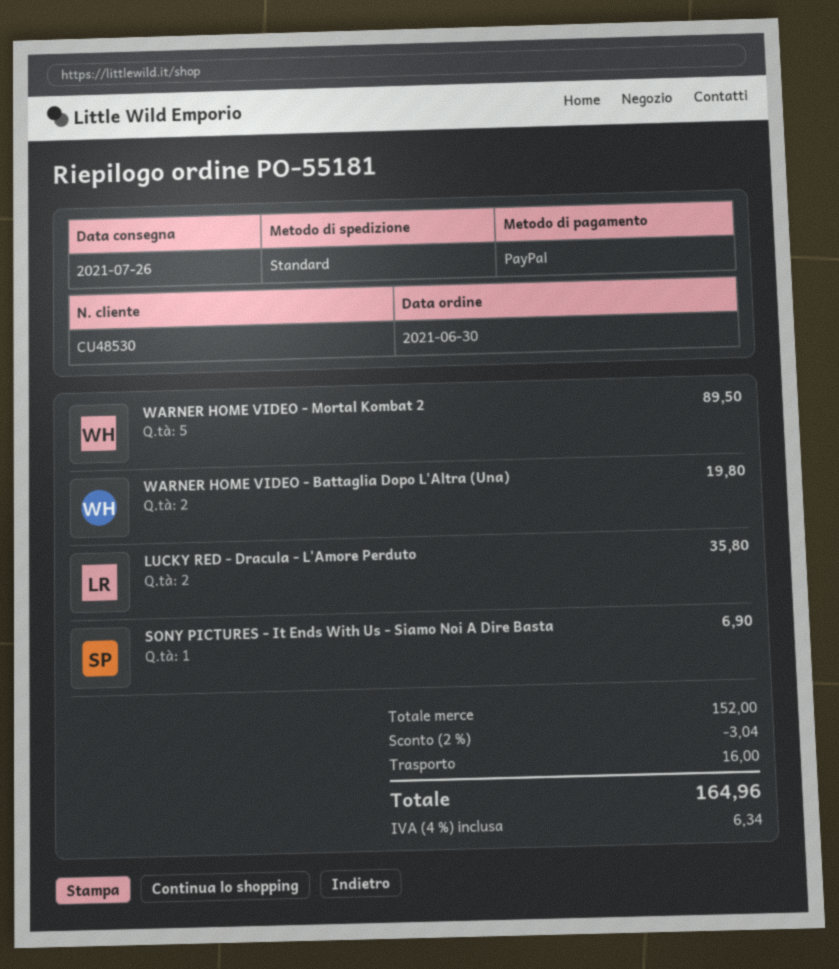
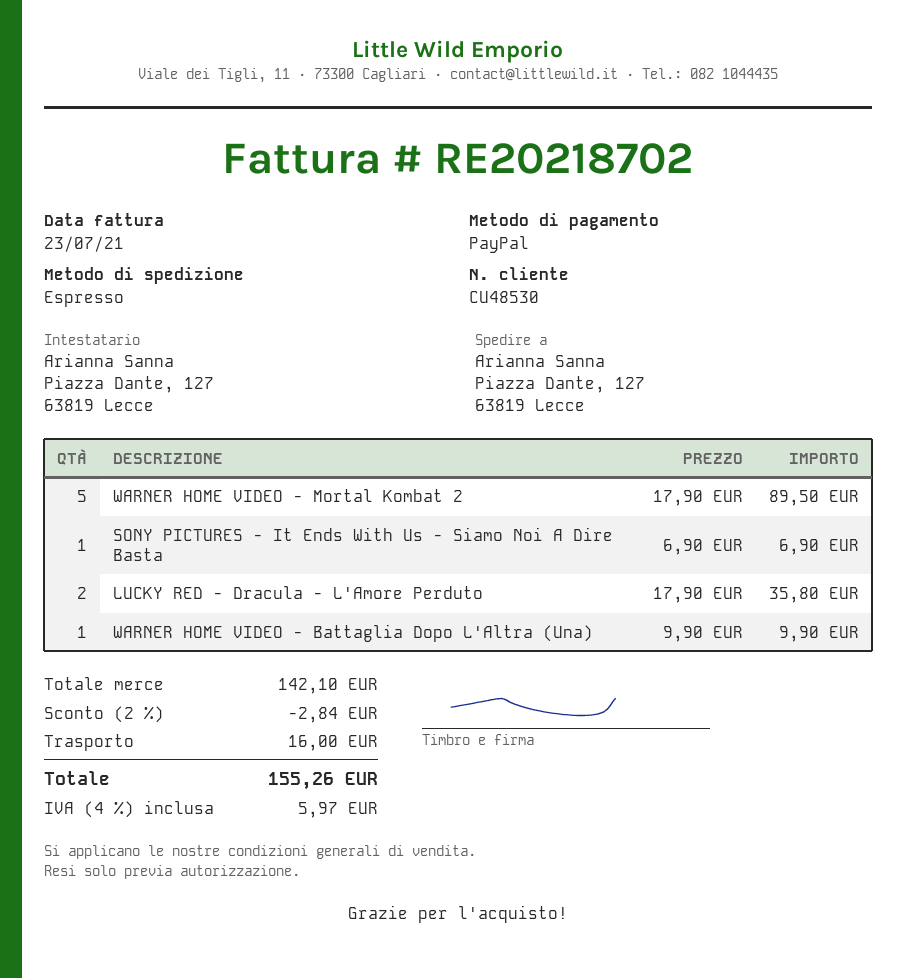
shipping method: standard -> express
WARNER HOME VIDEO - Battaglia Dopo L'Altra (Una): 2 for 19.80 -> 1 for 9.90
subtotal: 152.00 -> 142.10
discount: 2% = 3.04 -> 2% = 2.84
tax: 4% = 6.34 -> 4% = 5.97
total: 164.96 -> 155.26

